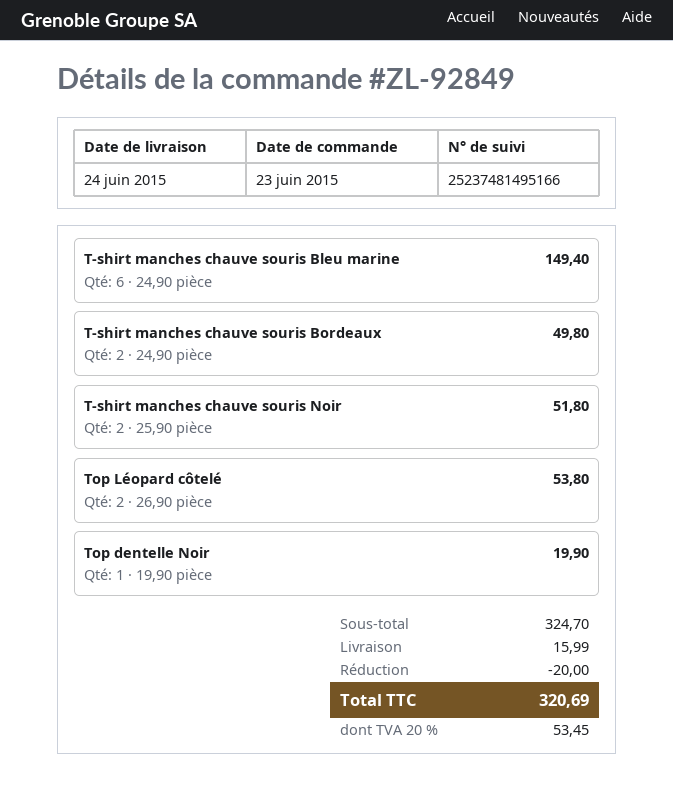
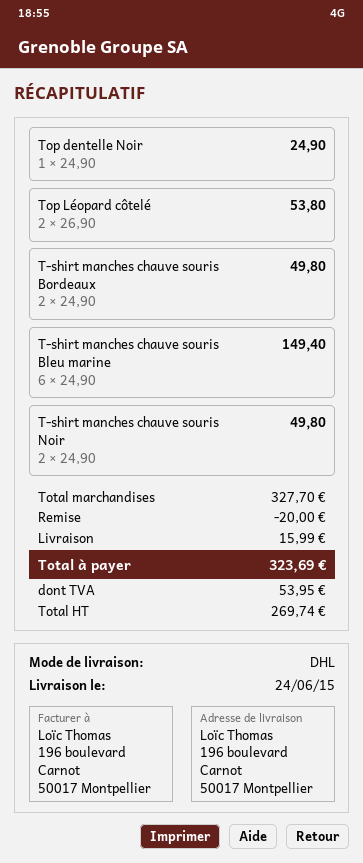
T-shirt manches chauve souris Noir: 2 x 25.90 = 51.80 -> 2 x 24.90 = 49.80
Top dentelle Noir: 1 x 19.90 = 19.90 -> 1 x 24.90 = 24.90
subtotal: 324.70 -> 327.70
tax: 53.45 -> 53.95
total: 320.69 -> 323.69

